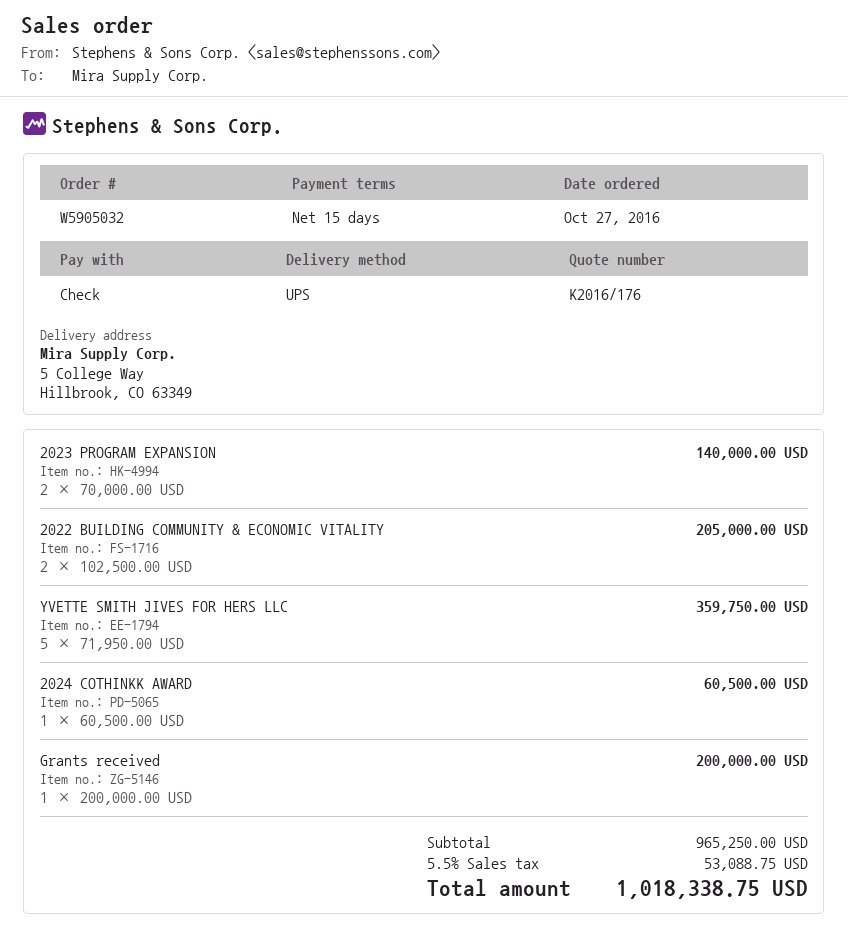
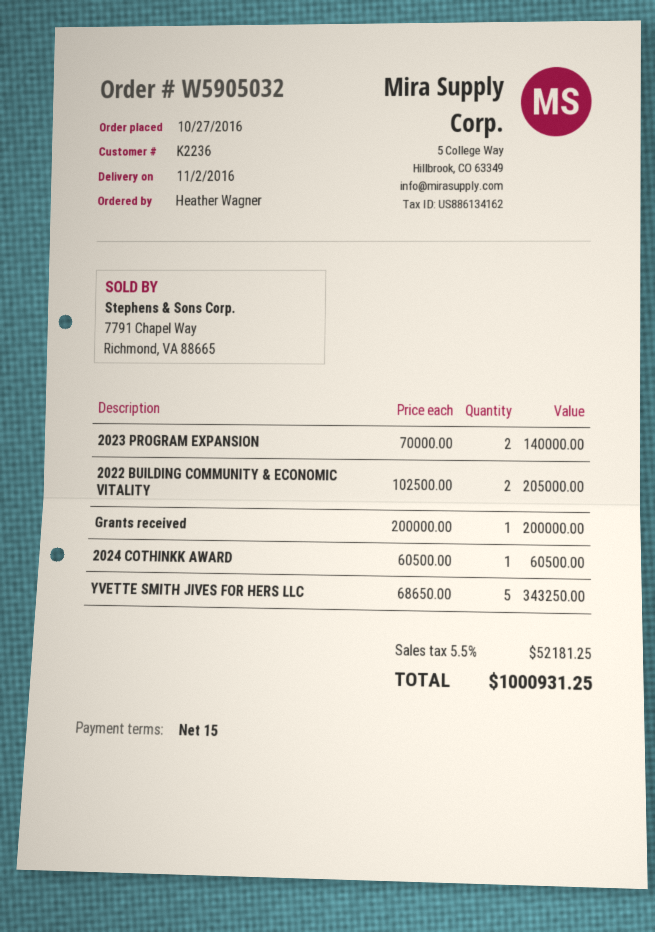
YVETTE SMITH JIVES FOR HERS LLC: 5 x 71950.00 = 359750.00 -> 5 x 68650.00 = 343250.00
tax: 5.5% = 53088.75 -> 5.5% = 52181.25
total: 1018338.75 -> 1000931.25

